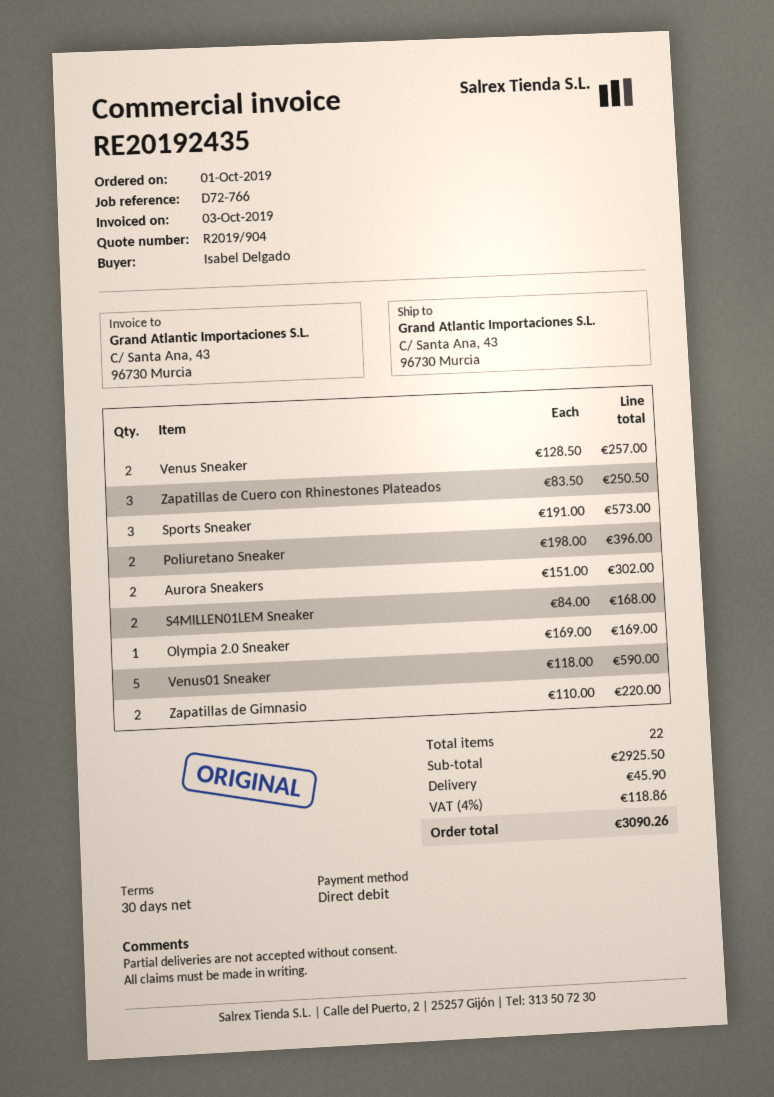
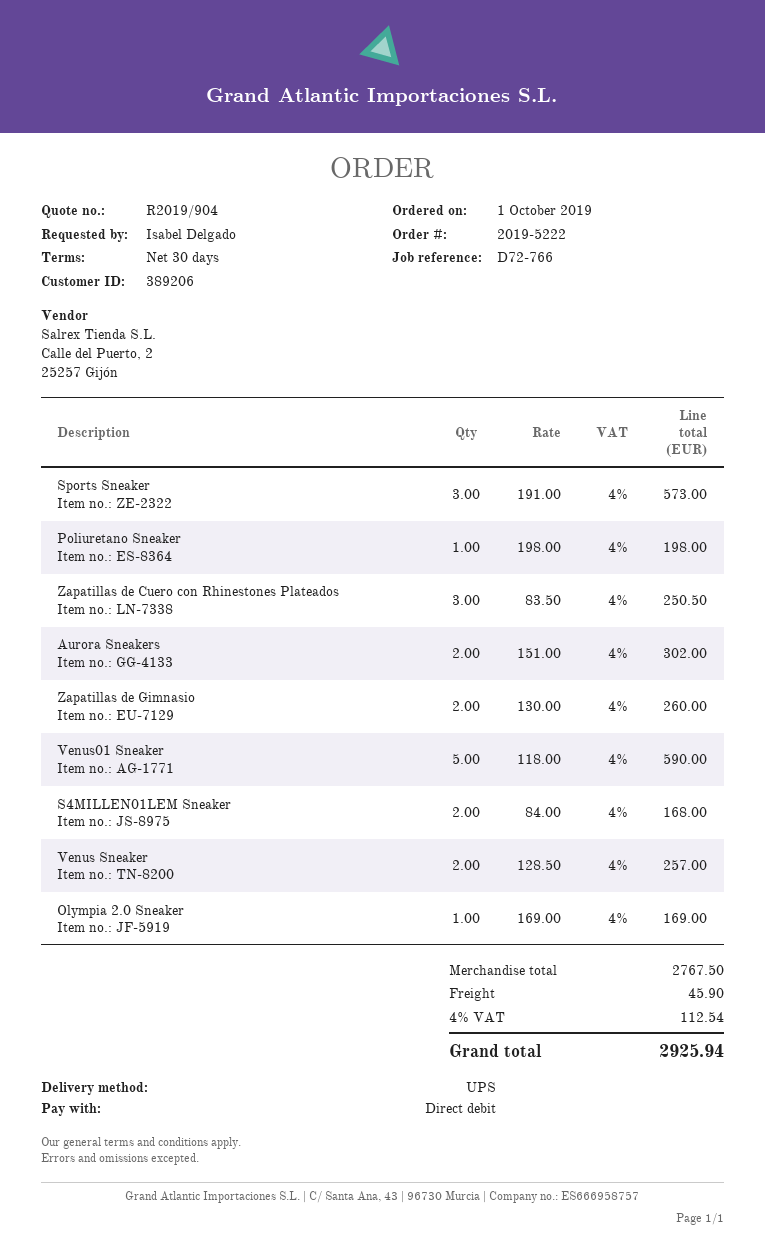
Poliuretano Sneaker: 2 x 198.00 = 396.00 -> 1 x 198.00 = 198.00
Zapatillas de Gimnasio: 2 x 110.00 = 220.00 -> 2 x 130.00 = 260.00
subtotal: 2925.50 -> 2767.50
tax: 4% = 118.86 -> 4% = 112.54
total: 3090.26 -> 2925.94

